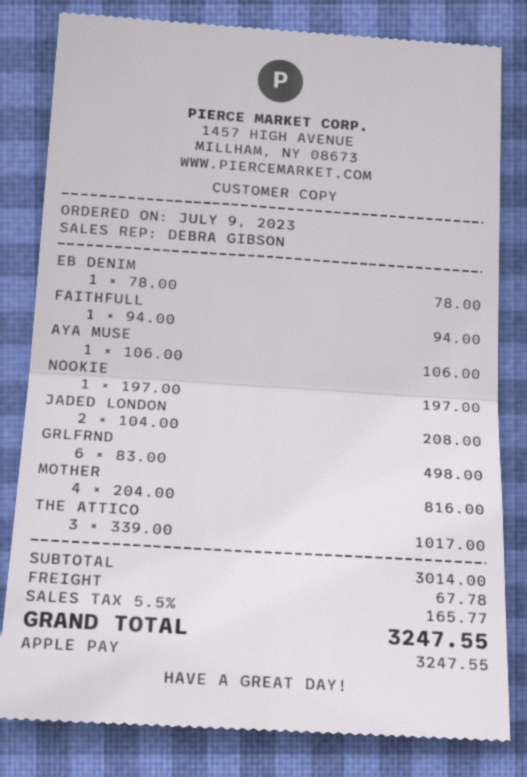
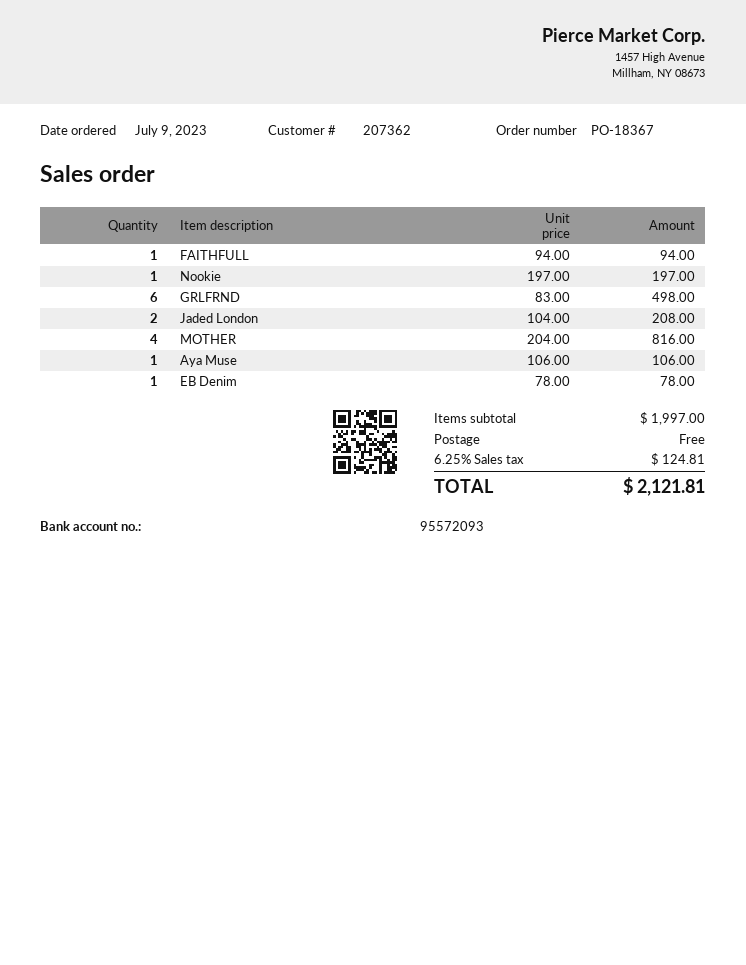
THE ATTICO: 3 x 339.00 = 1017.00 -> none
subtotal: 3014.00 -> 1997.00
shipping: 67.78 -> 0.00
tax: 5.5% = 165.77 -> 6.25% = 124.81
total: 3247.55 -> 2121.81

